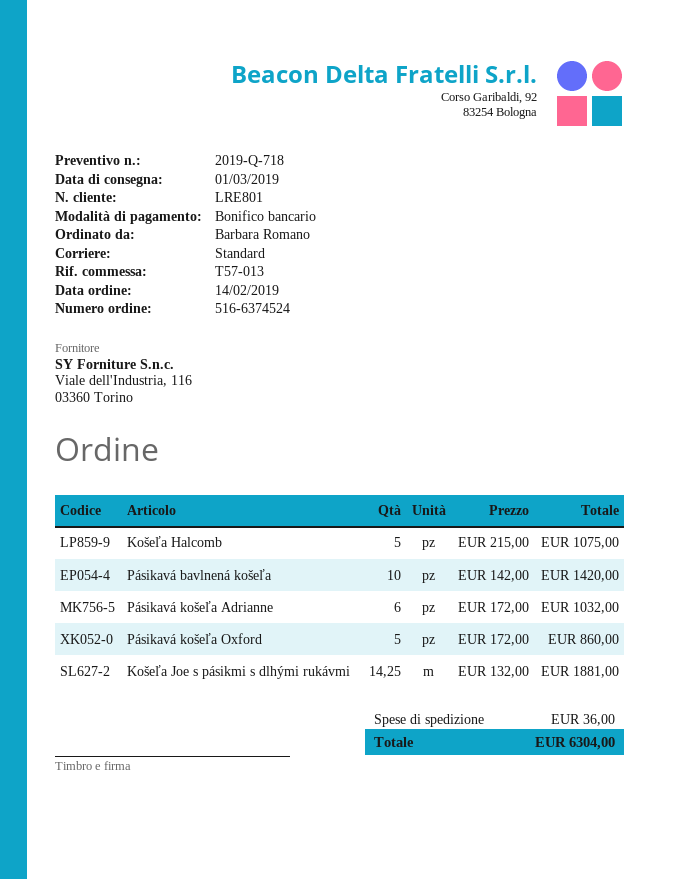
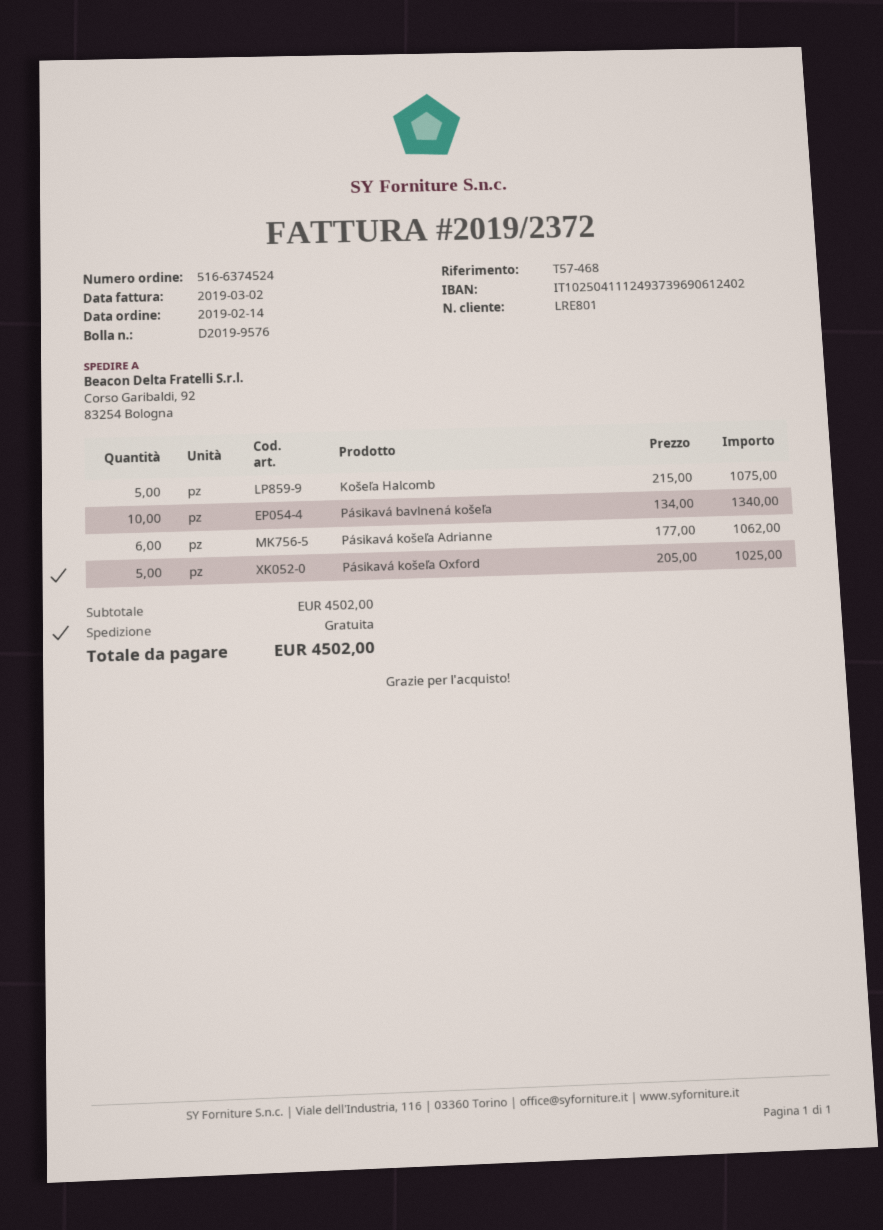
reference: T57-013 -> T57-468
Pásikavá bavlnená košeľa: 10 x 142.00 = 1420.00 -> 10 x 134.00 = 1340.00
Pásikavá košeľa Adrianne: 6 x 172.00 = 1032.00 -> 6 x 177.00 = 1062.00
Pásikavá košeľa Oxford: 5 x 172.00 = 860.00 -> 5 x 205.00 = 1025.00
Košeľa Joe s pásikmi s dlhými rukávmi: 14.25 x 132.00 = 1881.00 -> none
shipping: 36.00 -> 0.00
total: 6304.00 -> 4502.00

